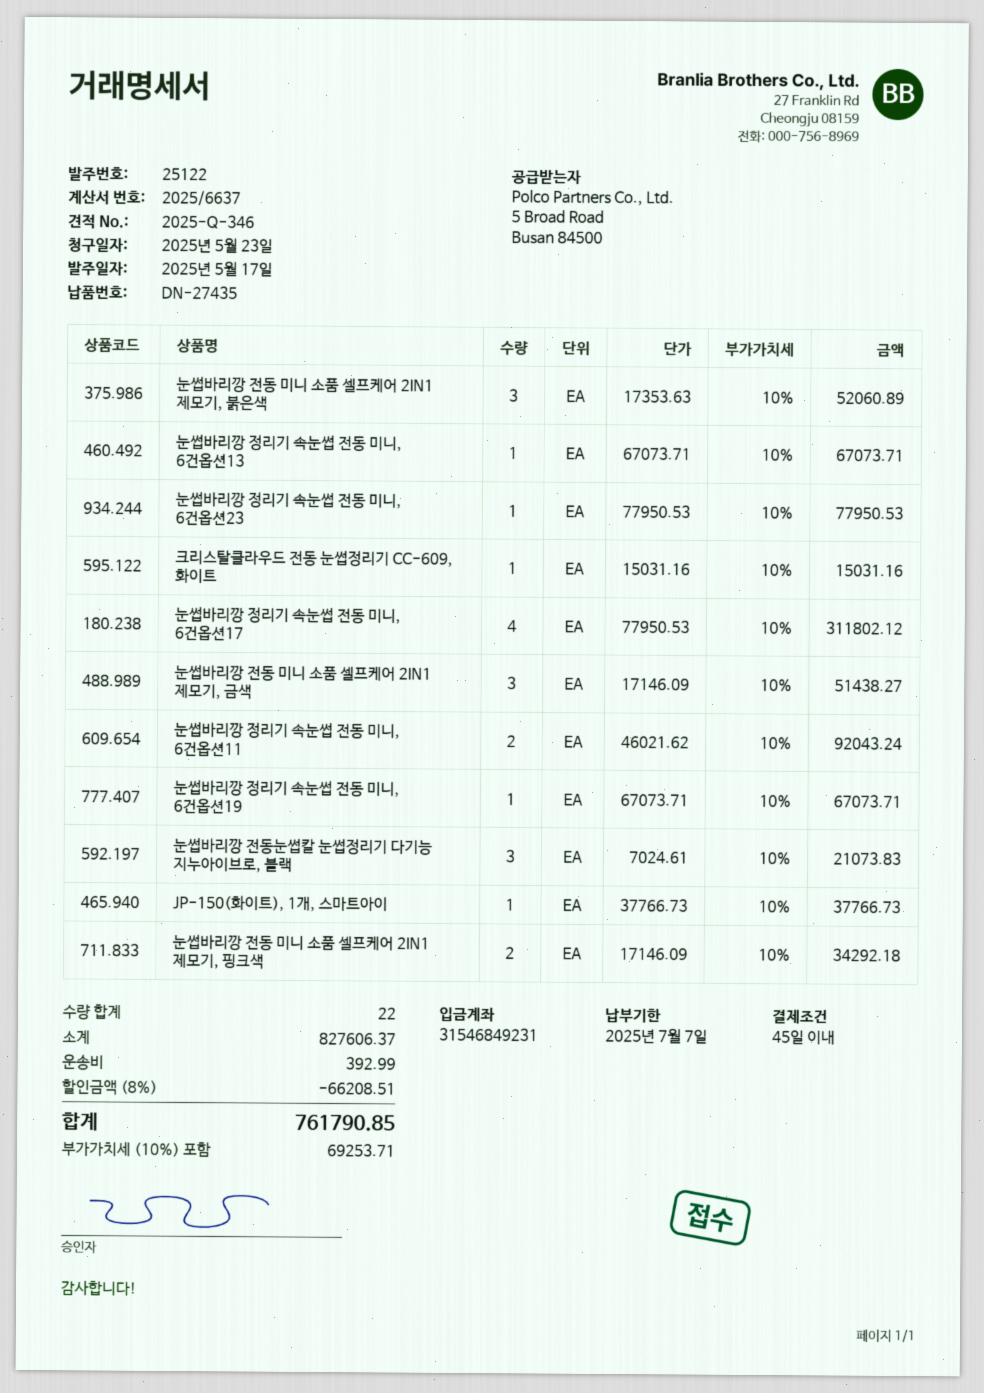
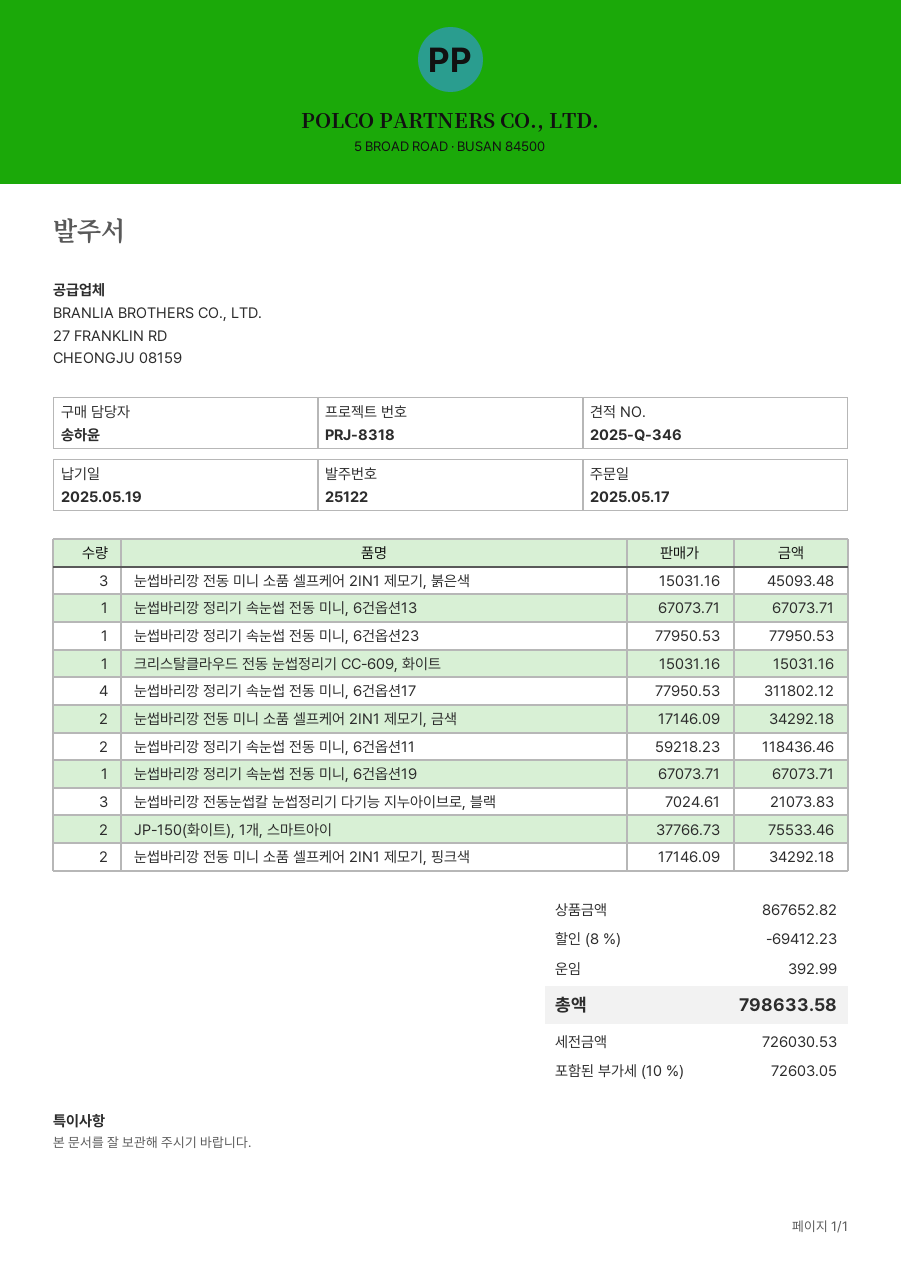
눈썹바리깡 전동 미니 소품 셀프케어 2IN1 제모기, 붉은색: 3 x 17353.63 = 52060.89 -> 3 x 15031.16 = 45093.48
눈썹바리깡 전동 미니 소품 셀프케어 2IN1 제모기, 금색: 3 x 17146.09 = 51438.27 -> 2 x 17146.09 = 34292.18
눈썹바리깡 정리기 속눈썹 전동 미니, 6건옵션11: 2 x 46021.62 = 92043.24 -> 2 x 59218.23 = 118436.46
JP-150(화이트), 1개, 스마트아이: 1 x 37766.73 = 37766.73 -> 2 x 37766.73 = 75533.46
subtotal: 827606.37 -> 867652.82
discount: 8% = 66208.51 -> 8% = 69412.23
tax: 10% = 69253.71 -> 10% = 72603.05
total: 761790.85 -> 798633.58

